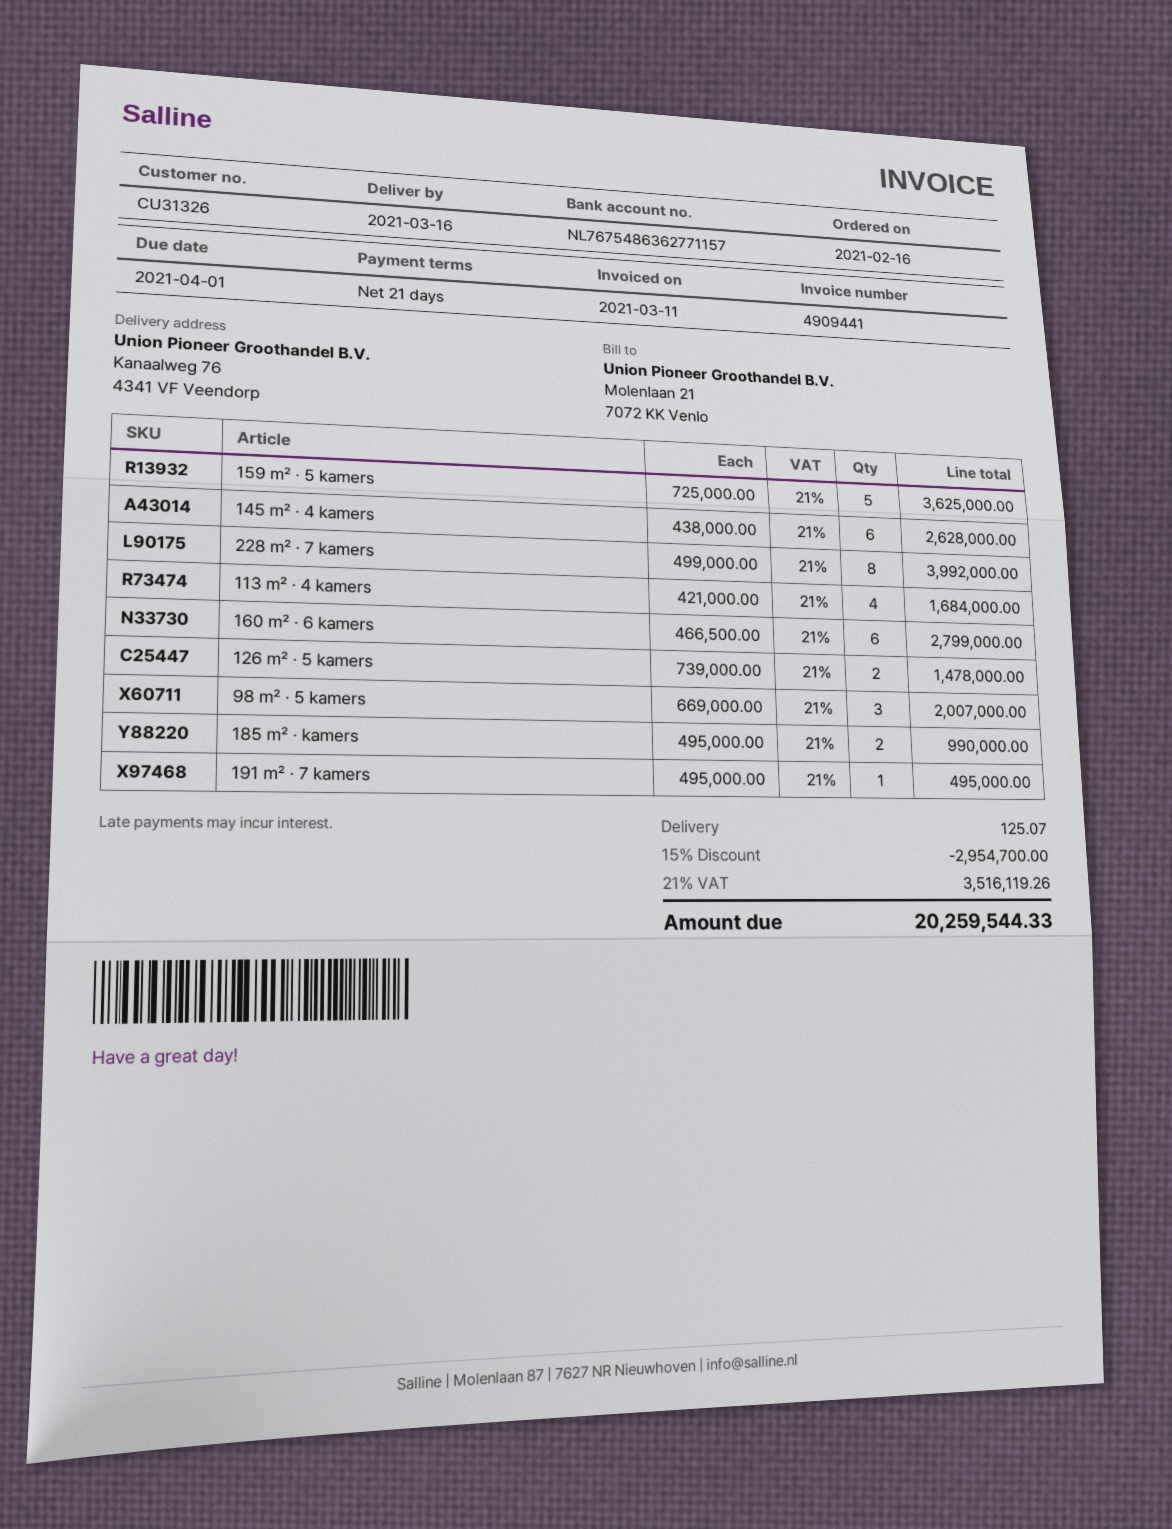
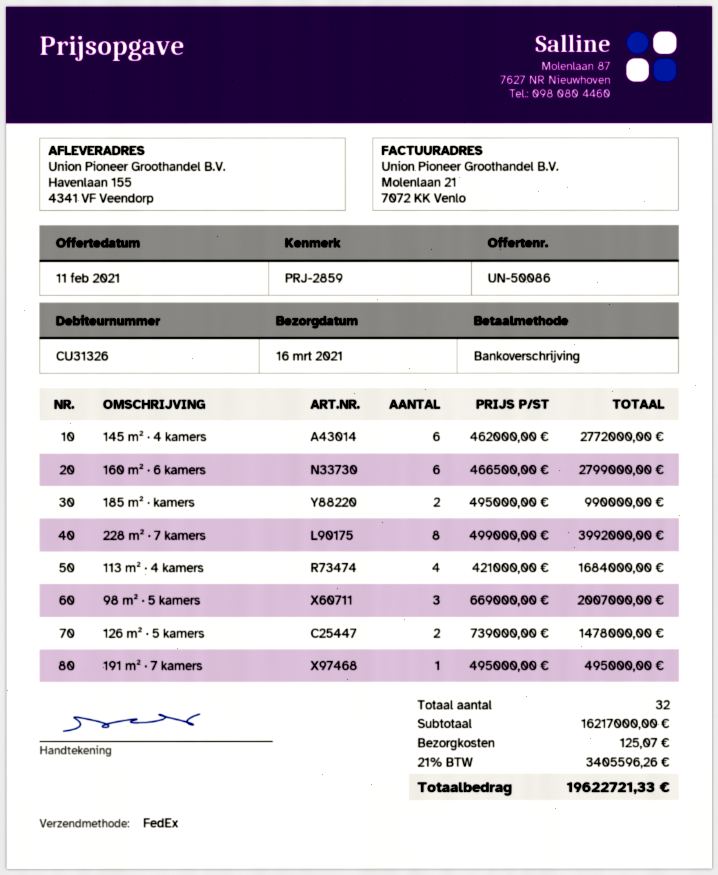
ship to: Kanaalweg 76, 4341 VF Veendorp -> Havenlaan 155, 4341 VF Veendorp
159 m² · 5 kamers: 5 x 725000.00 = 3625000.00 -> none
145 m² · 4 kamers: 6 x 438000.00 = 2628000.00 -> 6 x 462000.00 = 2772000.00
discount: 15% = 2954700.00 -> none
tax: 21% = 3516119.26 -> 21% = 3405596.26
total: 20259544.33 -> 19622721.33

